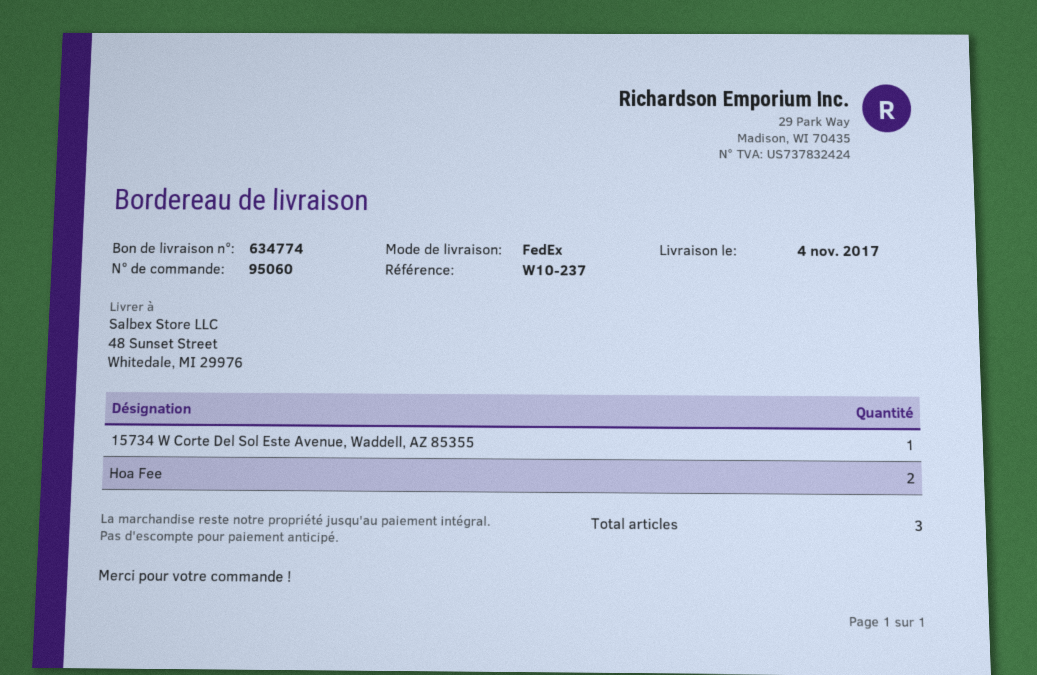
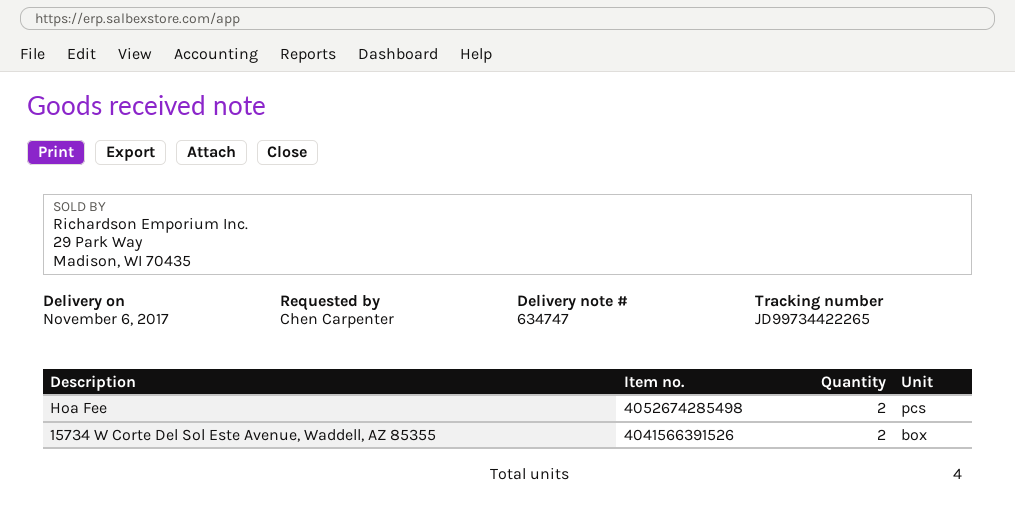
delivery note number: 634774 -> 634747
delivery date: 2017-11-04 -> 2017-11-06
15734 W Corte Del Sol Este Avenue, Waddell, AZ 85355: 1 -> 2
total quantity: 3 -> 4

